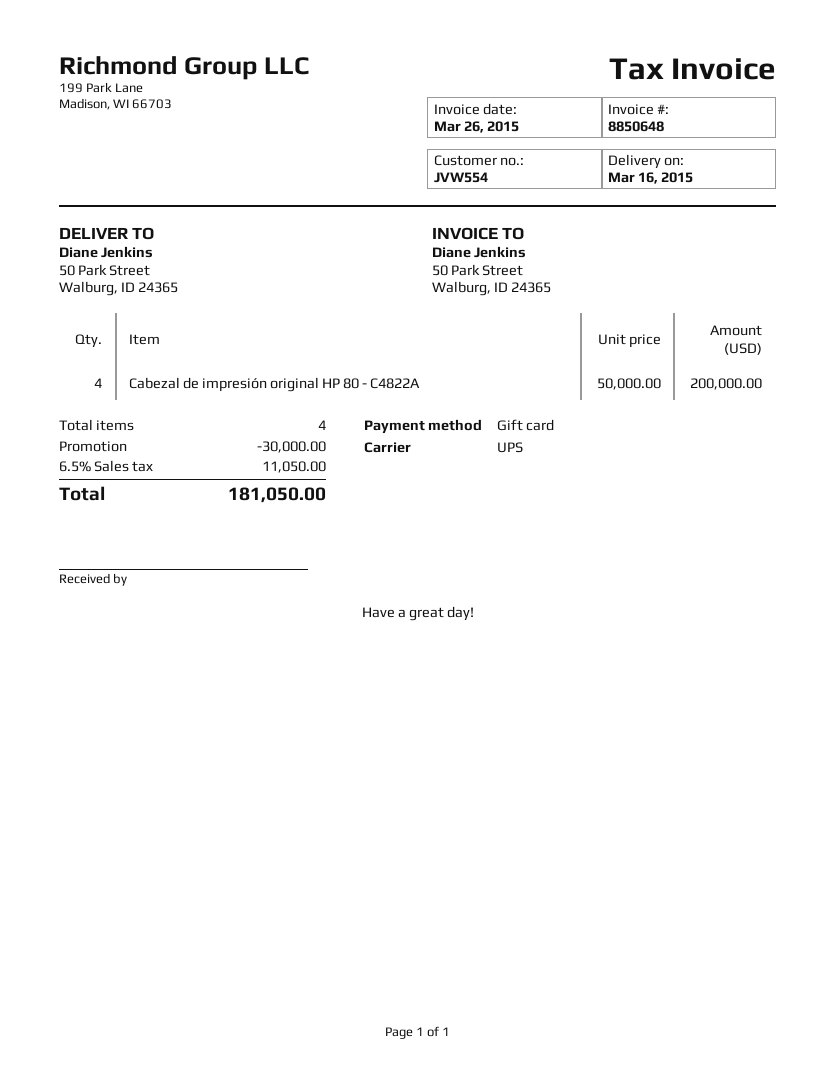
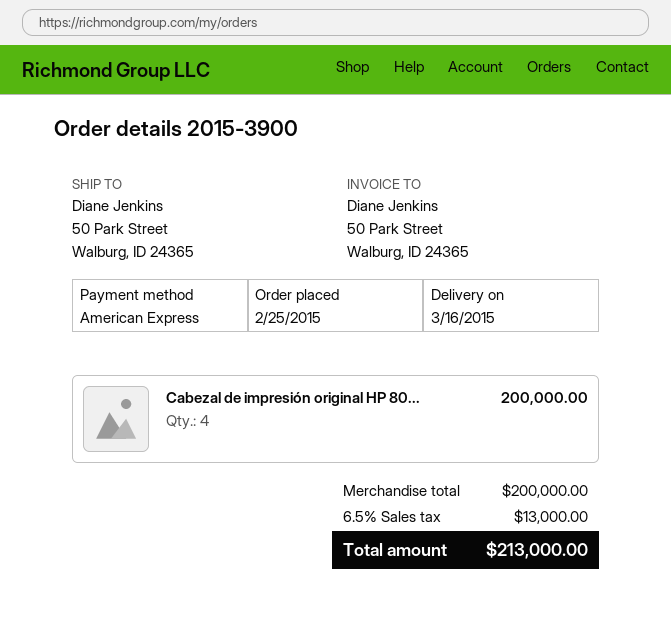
payment method: gift card -> American Express
discount: 30000.00 -> none
tax: 6.5% = 11050.00 -> 6.5% = 13000.00
total: 181050.00 -> 213000.00

